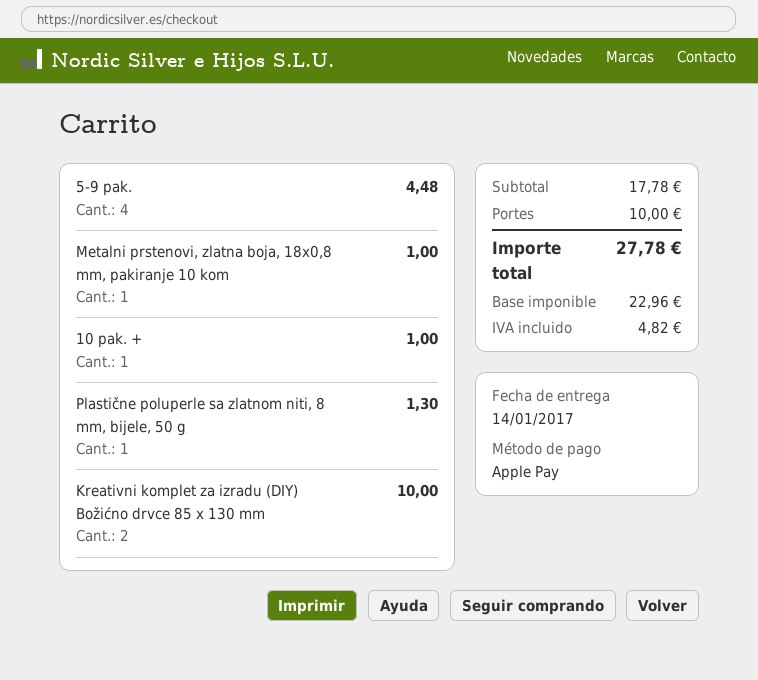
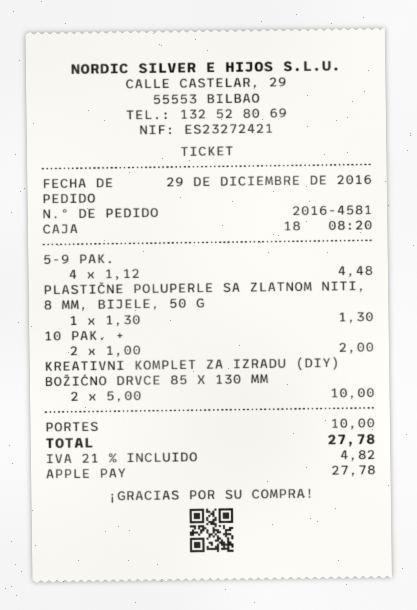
Metalni prstenovi, zlatna boja, 18x0,8 mm, pakiranje 10 kom: 1 for 1.00 -> none
10 pak. +: 1 for 1.00 -> 2 for 2.00

